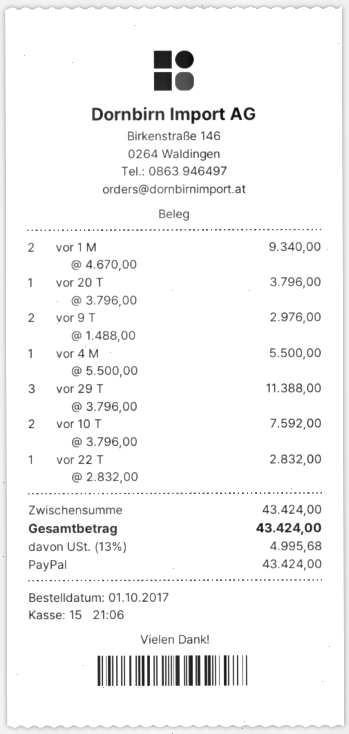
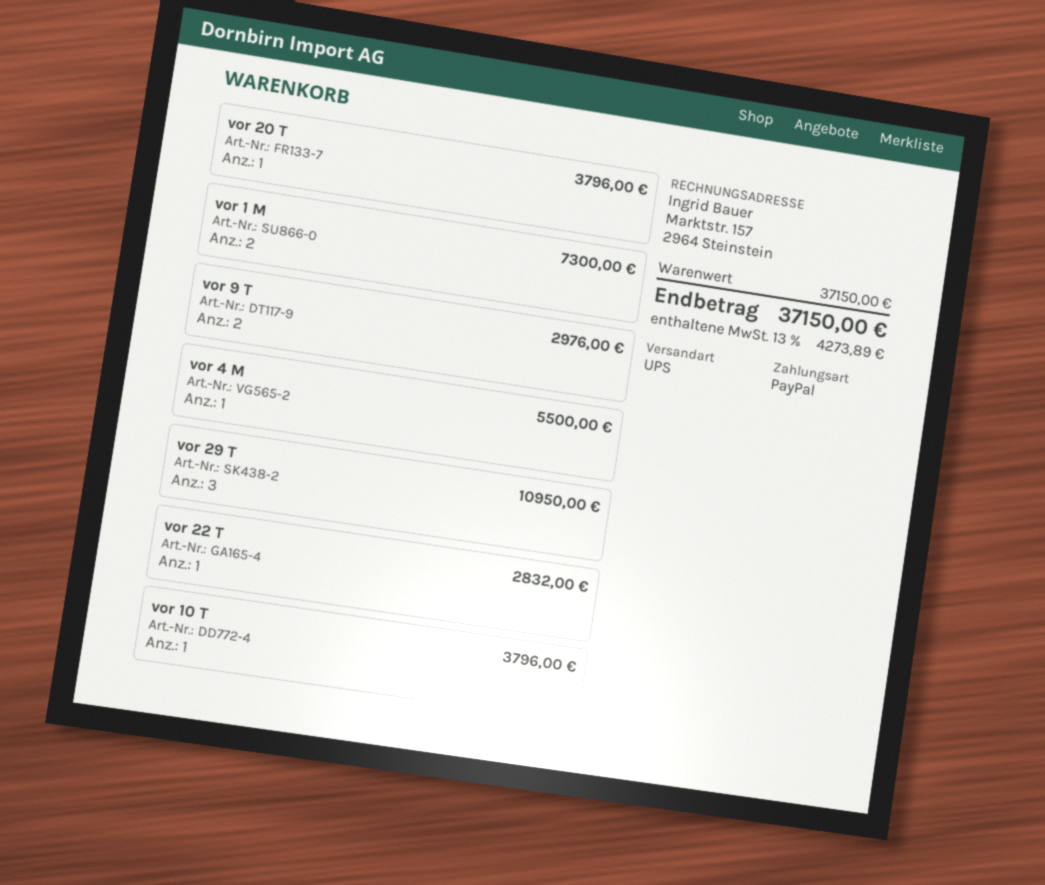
vor 1 M: 2 for 9340.00 -> 2 for 7300.00
vor 29 T: 3 for 11388.00 -> 3 for 10950.00
vor 10 T: 2 for 7592.00 -> 1 for 3796.00
subtotal: 43424.00 -> 37150.00
tax: 13% = 4995.68 -> 13% = 4273.89
total: 43424.00 -> 37150.00

